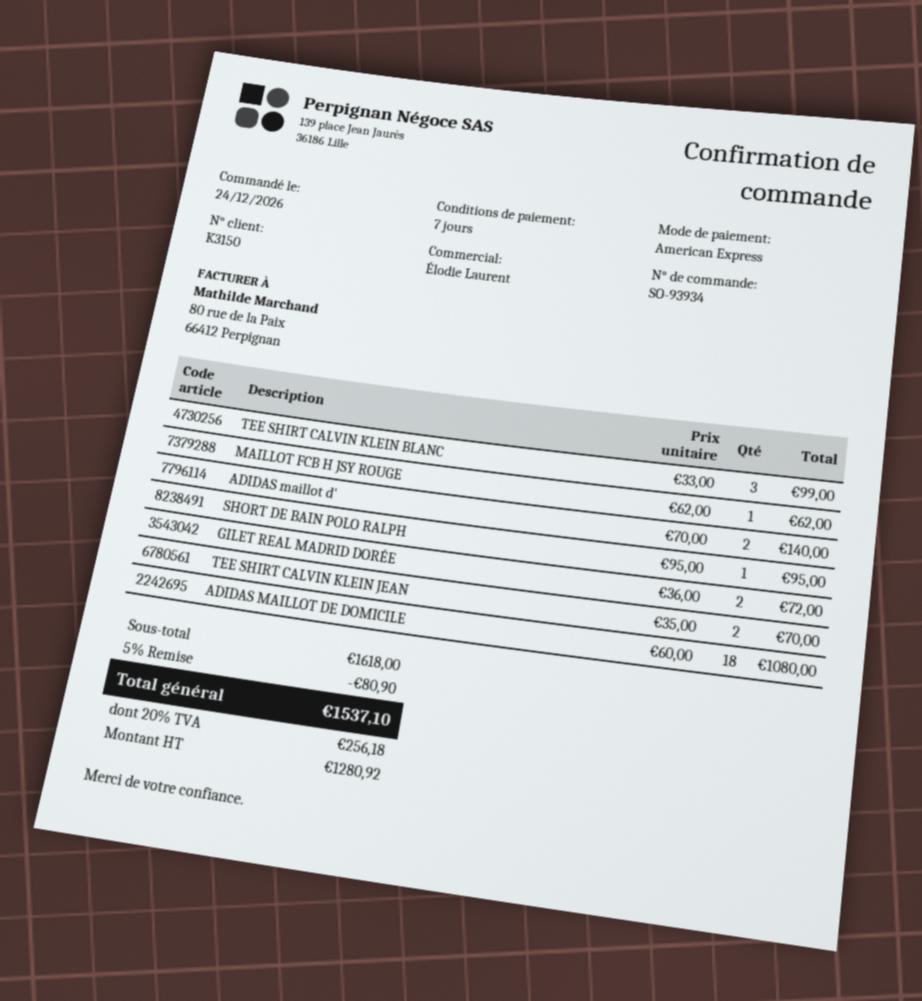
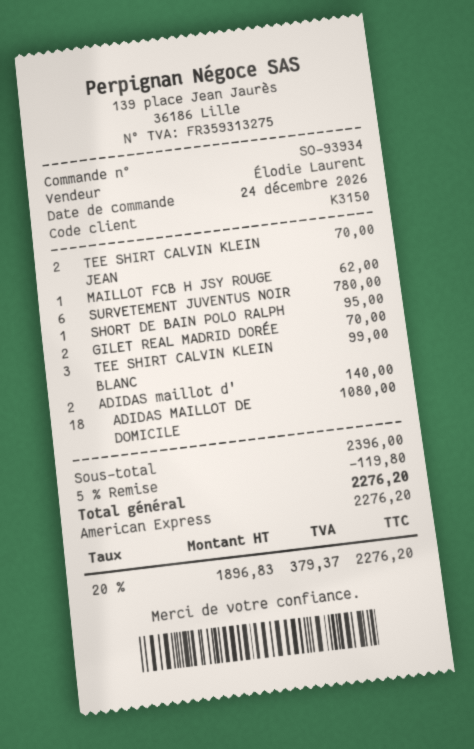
GILET REAL MADRID DORÉE: 2 for 72.00 -> 2 for 70.00
SURVETEMENT JUVENTUS NOIR: none -> 6 for 780.00
subtotal: 1618.00 -> 2396.00
discount: 5% = 80.90 -> 5% = 119.80
net: 1280.92 -> 1896.83
tax: 20% = 256.18 -> 20% = 379.37
total: 1537.10 -> 2276.20

